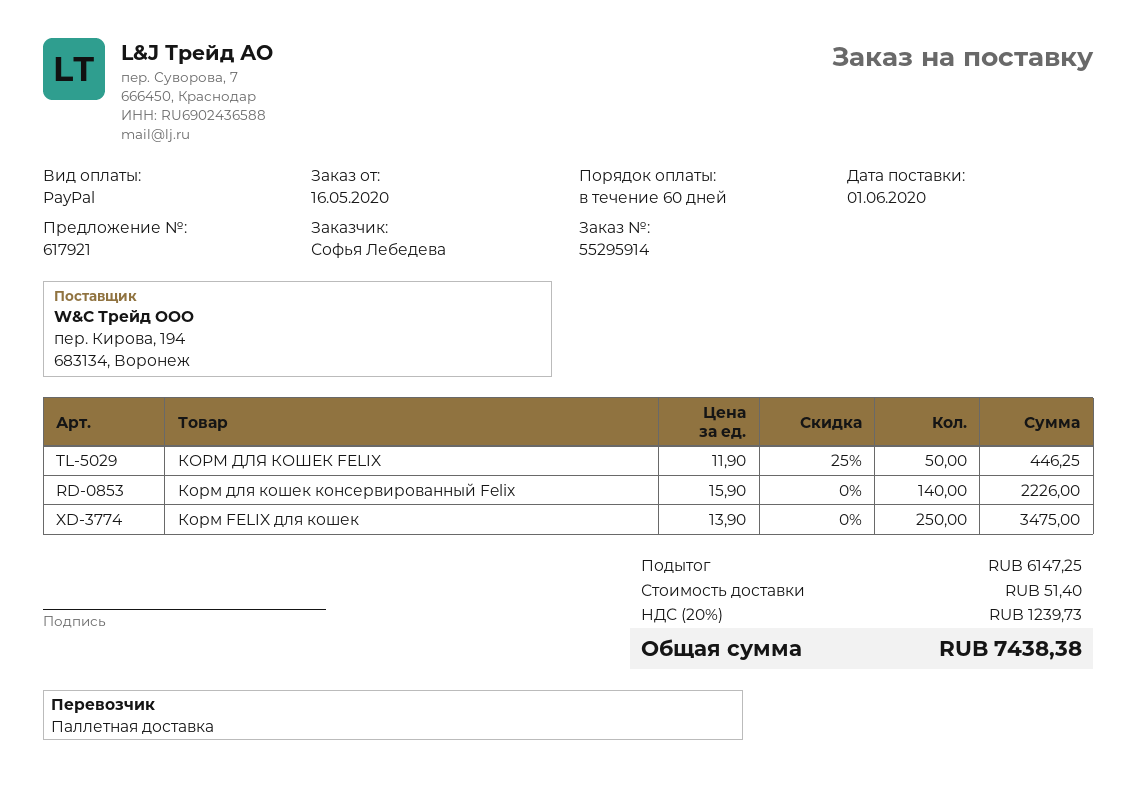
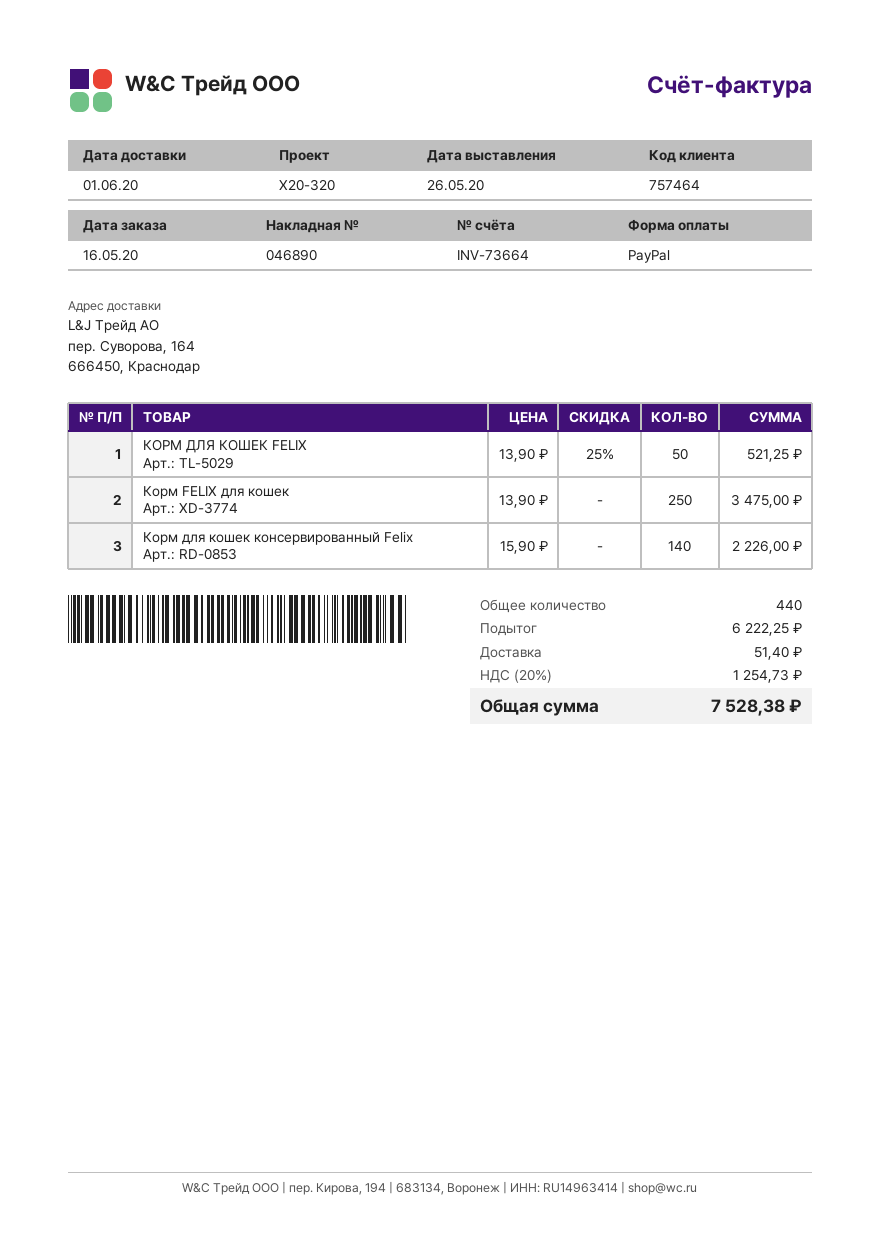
КОРМ ДЛЯ КОШЕК FELIX: 50 x 11.90 - 25% = 446.25 -> 50 x 13.90 - 25% = 521.25
subtotal: 6147.25 -> 6222.25
tax: 20% = 1239.73 -> 20% = 1254.73
total: 7438.38 -> 7528.38

